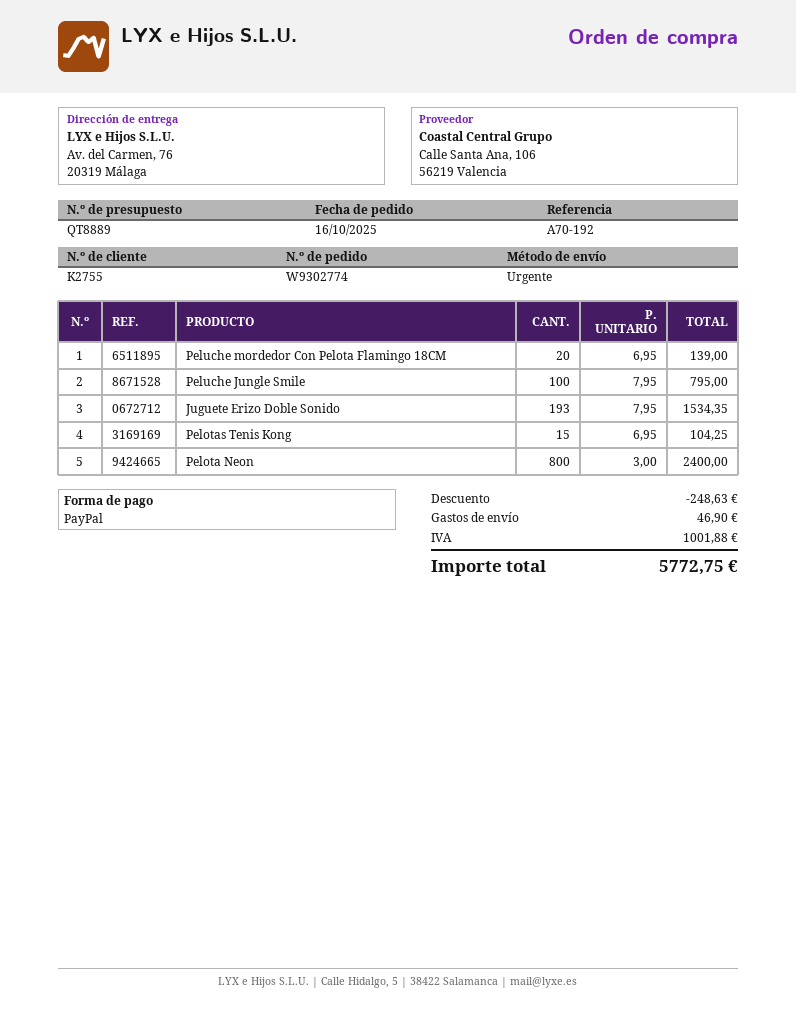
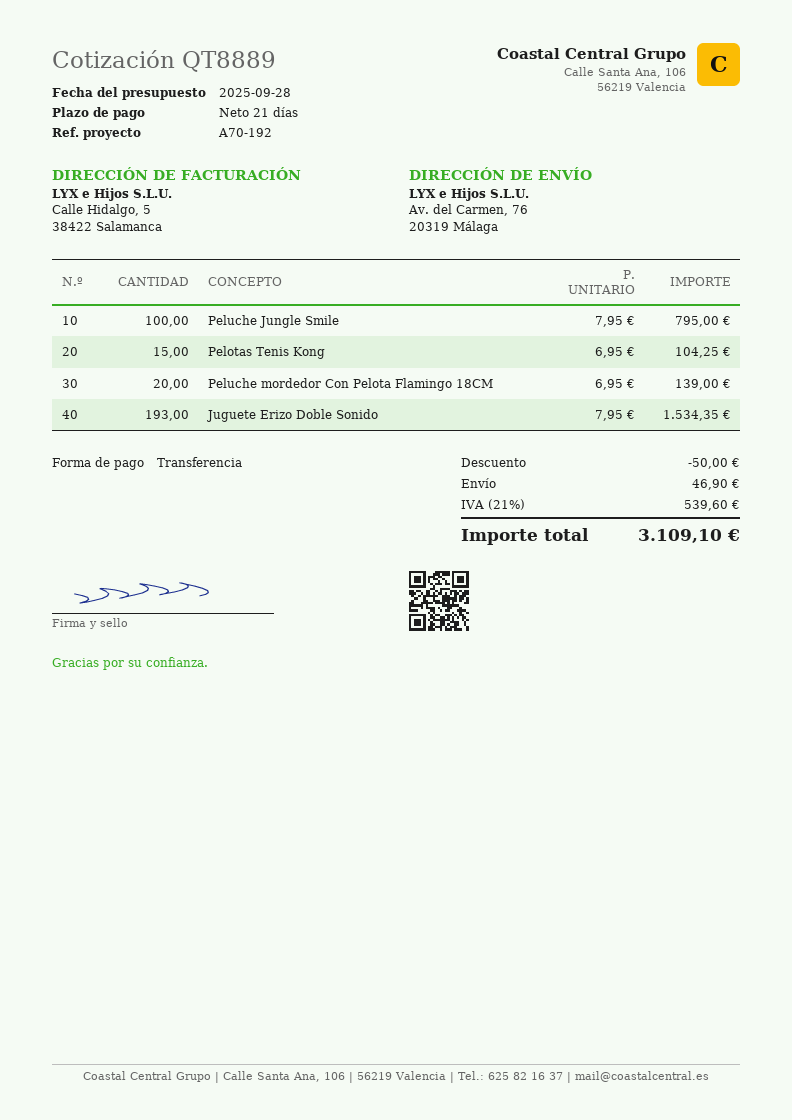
payment method: PayPal -> bank transfer
Pelota Neon: 800 x 3.00 = 2400.00 -> none
discount: 248.63 -> 50.00
tax: 1001.88 -> 539.60
total: 5772.75 -> 3109.10

